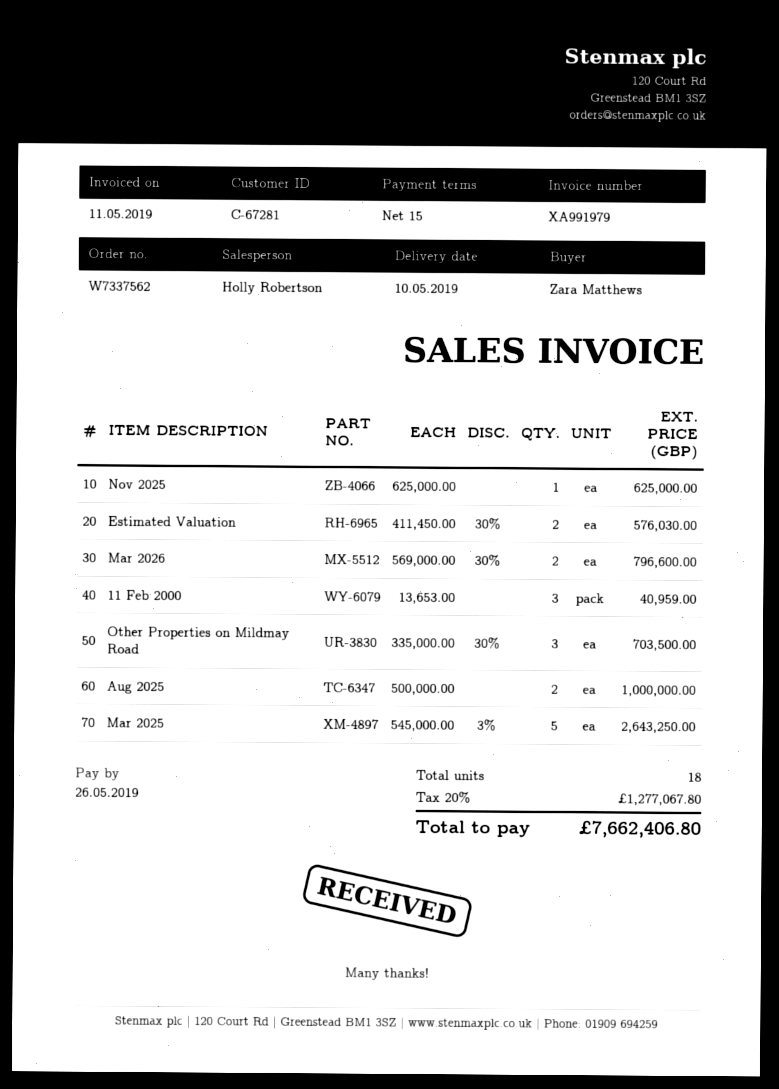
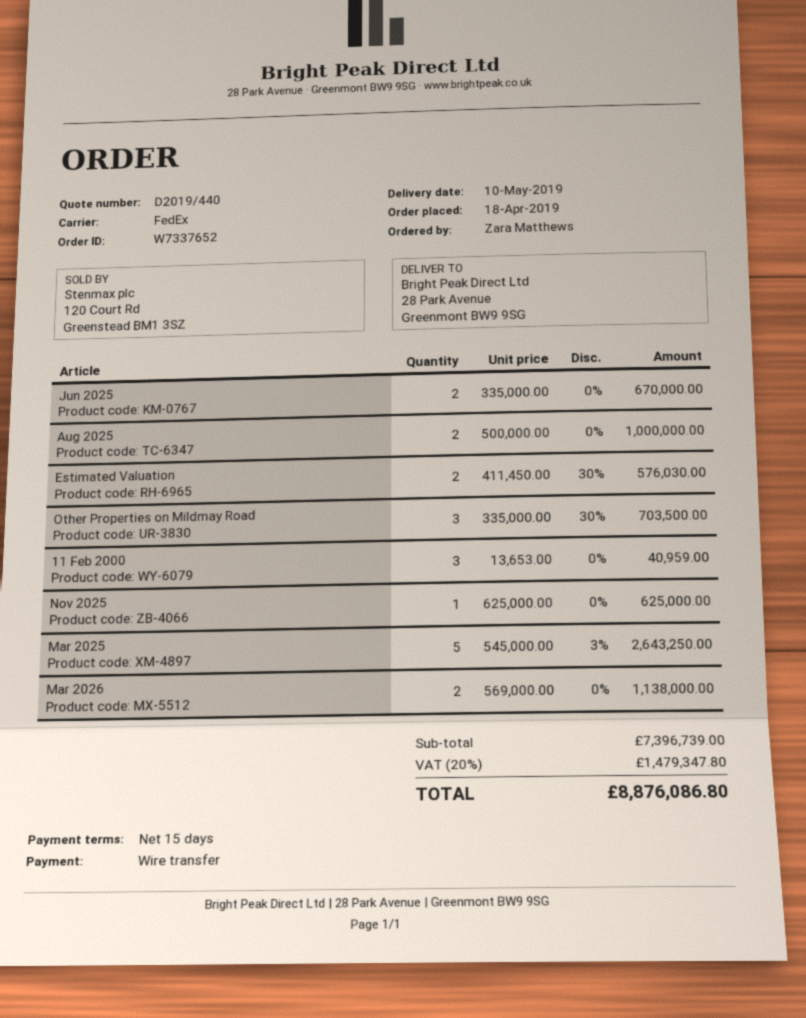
order number: W7337562 -> W7337652
Mar 2026: 2 x 569000.00 - 30% = 796600.00 -> 2 x 569000.00 = 1138000.00
Jun 2025: none -> 2 x 335000.00 = 670000.00
tax: 20% = 1277067.80 -> 20% = 1479347.80
total: 7662406.80 -> 8876086.80

